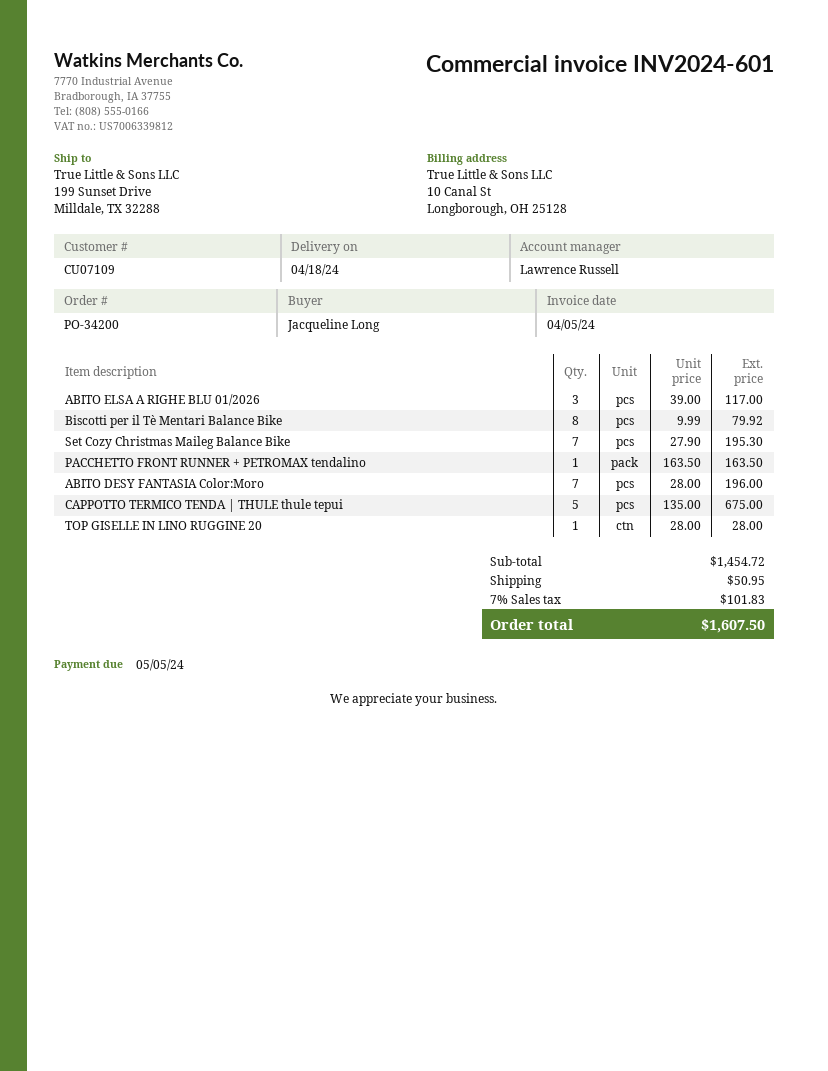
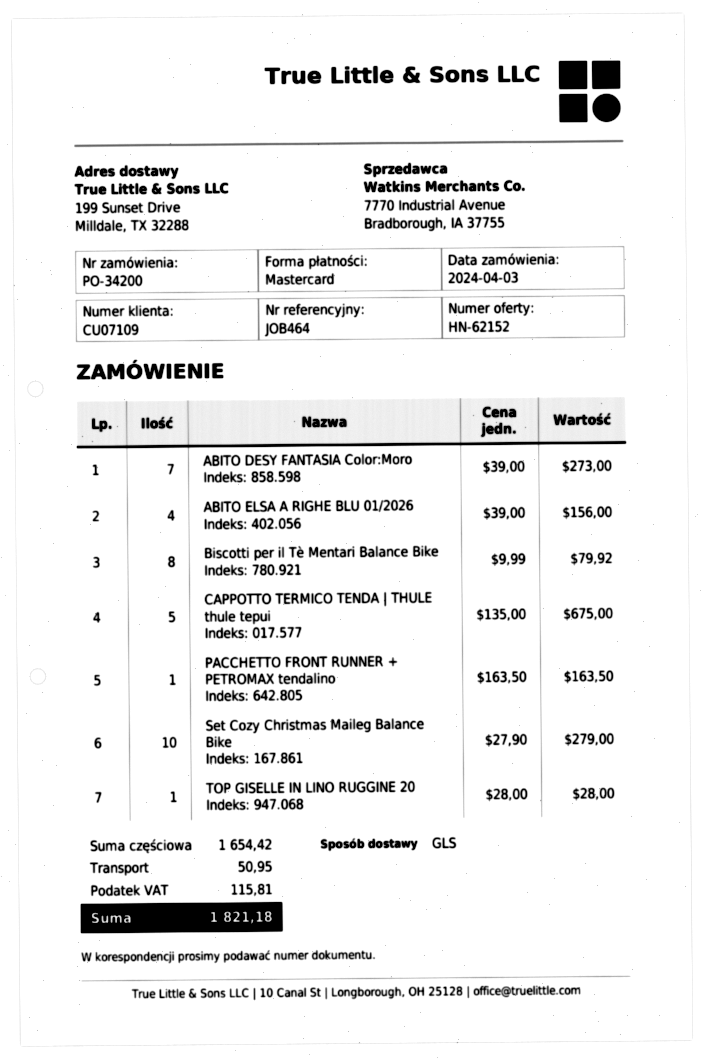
ABITO ELSA A RIGHE BLU 01/2026: 3 x 39.00 = 117.00 -> 4 x 39.00 = 156.00
Set Cozy Christmas Maileg Balance Bike: 7 x 27.90 = 195.30 -> 10 x 27.90 = 279.00
ABITO DESY FANTASIA Color:Moro: 7 x 28.00 = 196.00 -> 7 x 39.00 = 273.00
subtotal: 1454.72 -> 1654.42
tax: 101.83 -> 115.81
total: 1607.50 -> 1821.18

